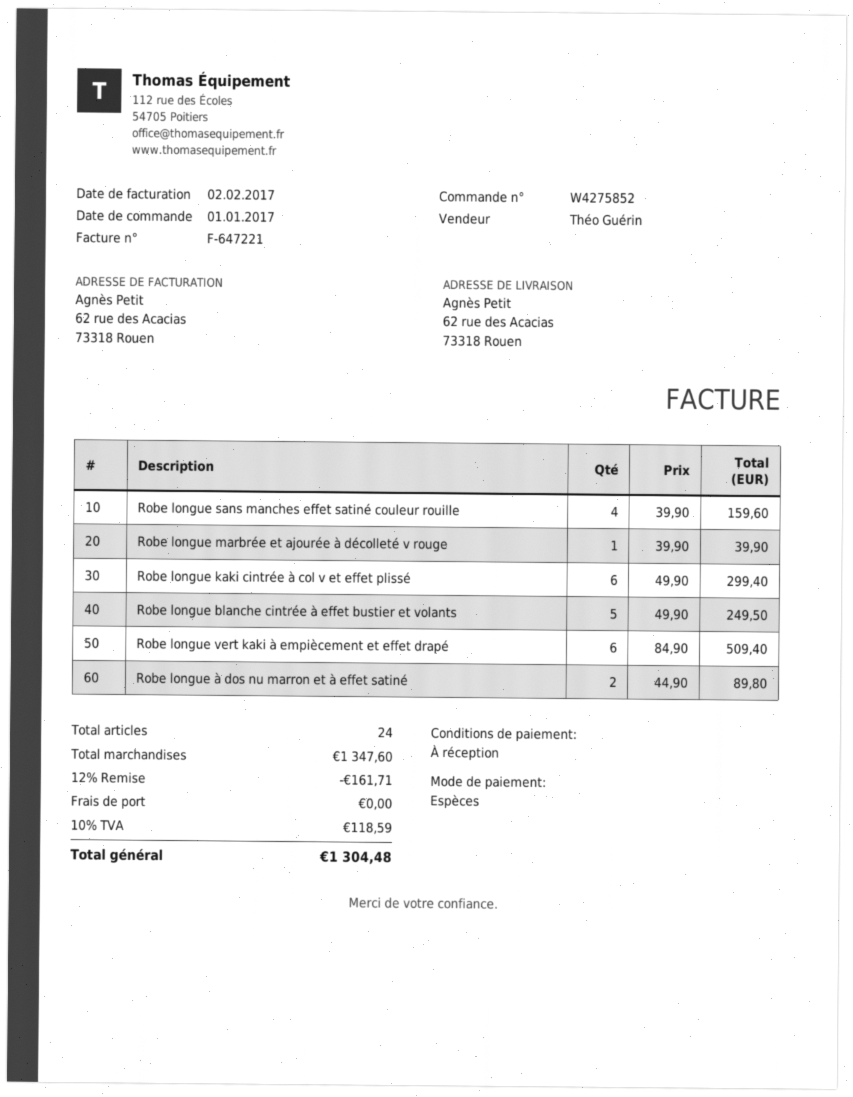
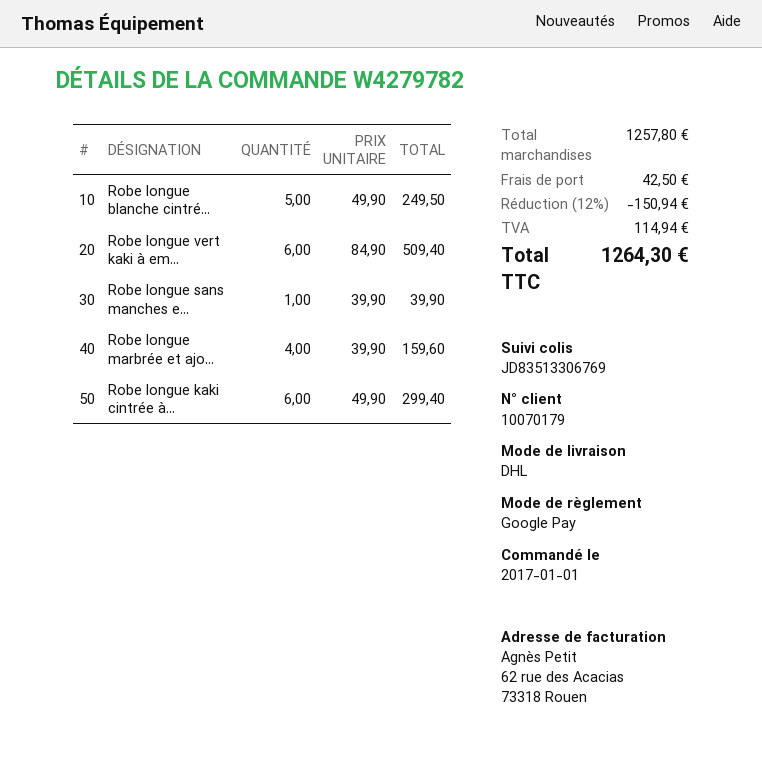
order number: W4275852 -> W4279782
payment method: cash -> Google Pay
Robe longue sans manches effet satiné couleur rouille: 4 x 39.90 = 159.60 -> 1 x 39.90 = 39.90
Robe longue marbrée et ajourée à décolleté v rouge: 1 x 39.90 = 39.90 -> 4 x 39.90 = 159.60
Robe longue à dos nu marron et à effet satiné: 2 x 44.90 = 89.80 -> none
subtotal: 1347.60 -> 1257.80
discount: 12% = 161.71 -> 12% = 150.94
shipping: 0.00 -> 42.50
tax: 118.59 -> 114.94
total: 1304.48 -> 1264.30

